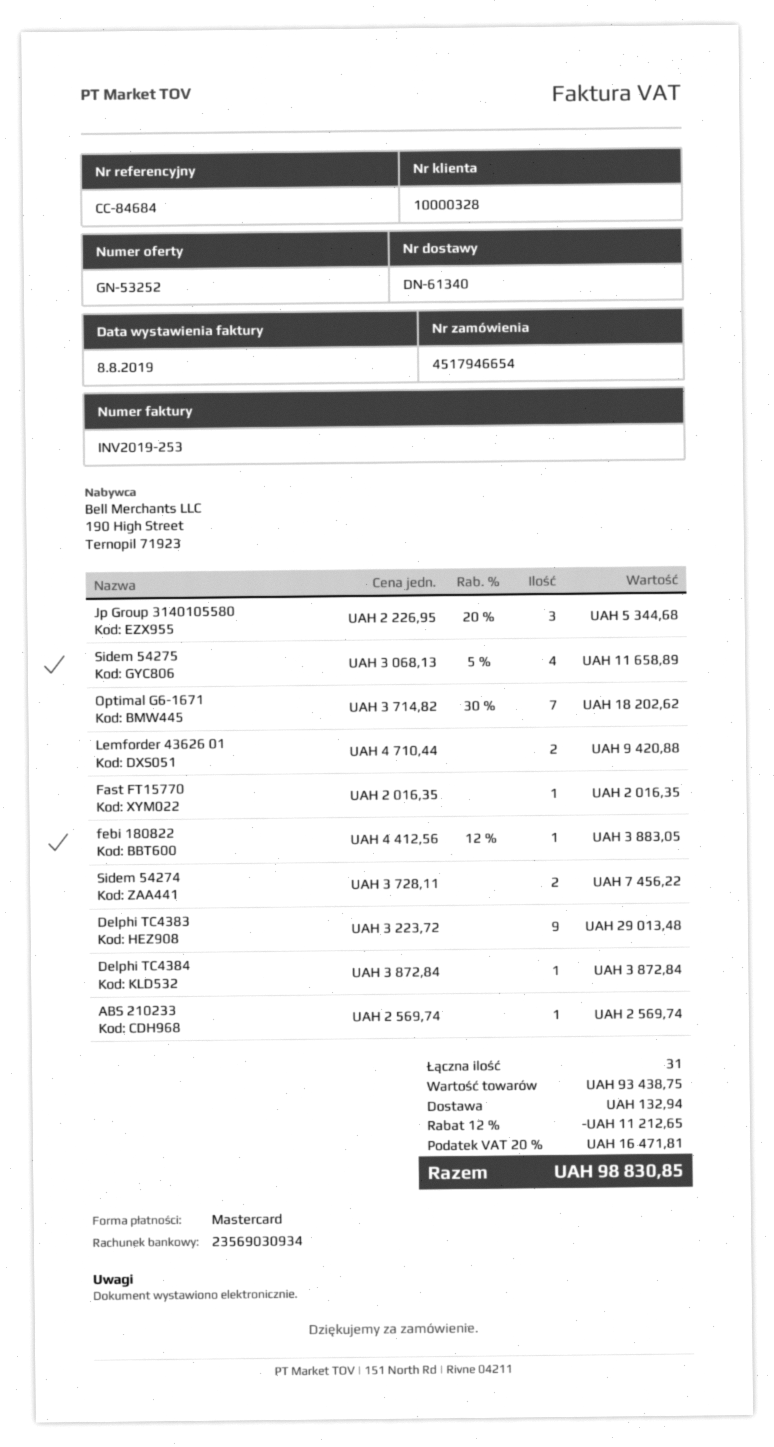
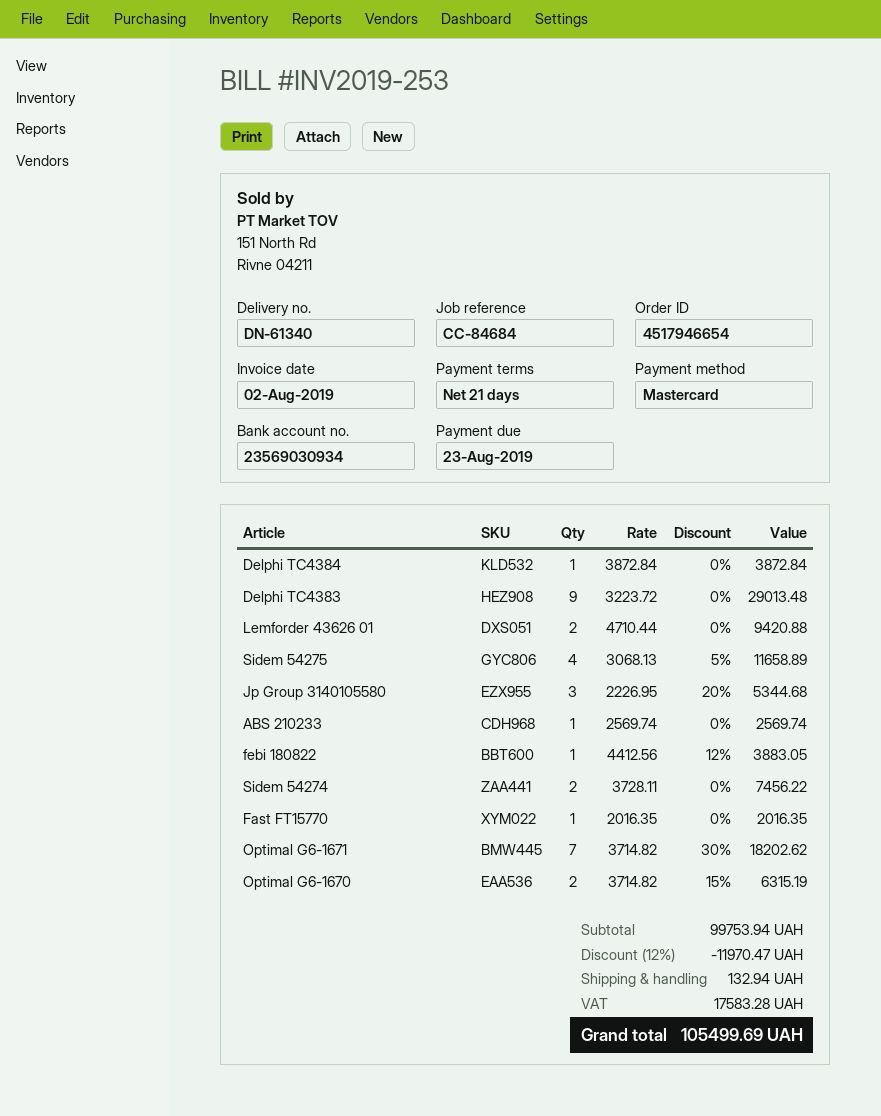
invoice date: 2019-08-08 -> 2019-08-02
Optimal G6-1670: none -> 2 x 3714.82 - 15% = 6315.19
subtotal: 93438.75 -> 99753.94
discount: 12% = 11212.65 -> 12% = 11970.47
tax: 16471.81 -> 17583.28
total: 98830.85 -> 105499.69

